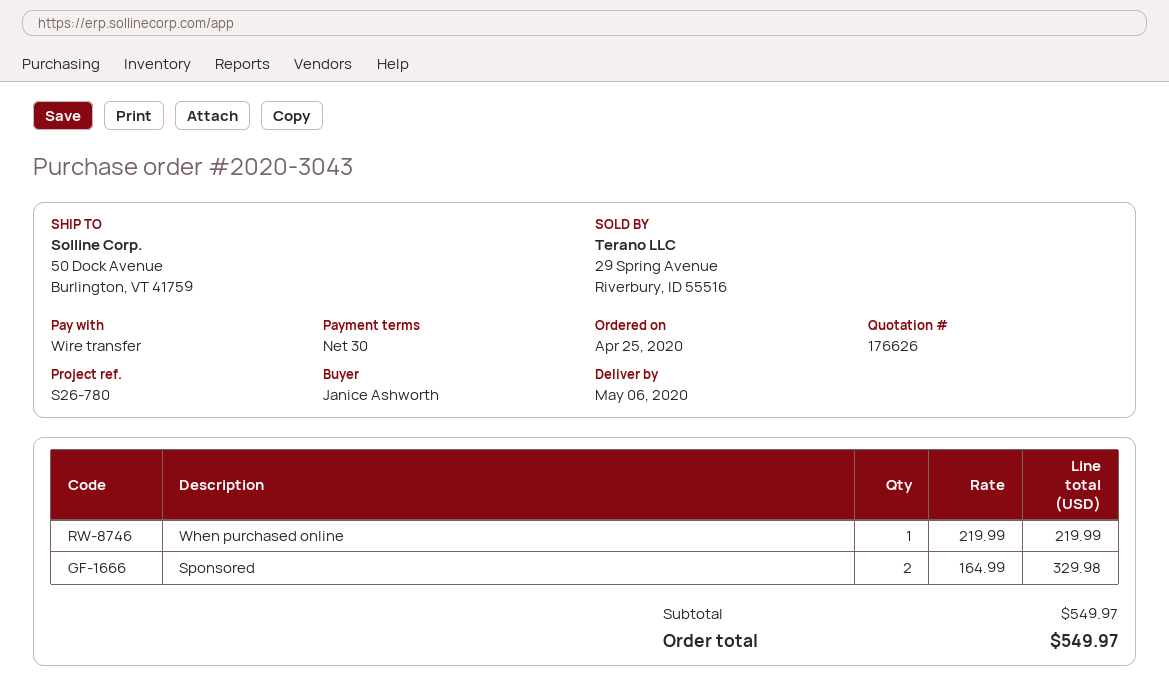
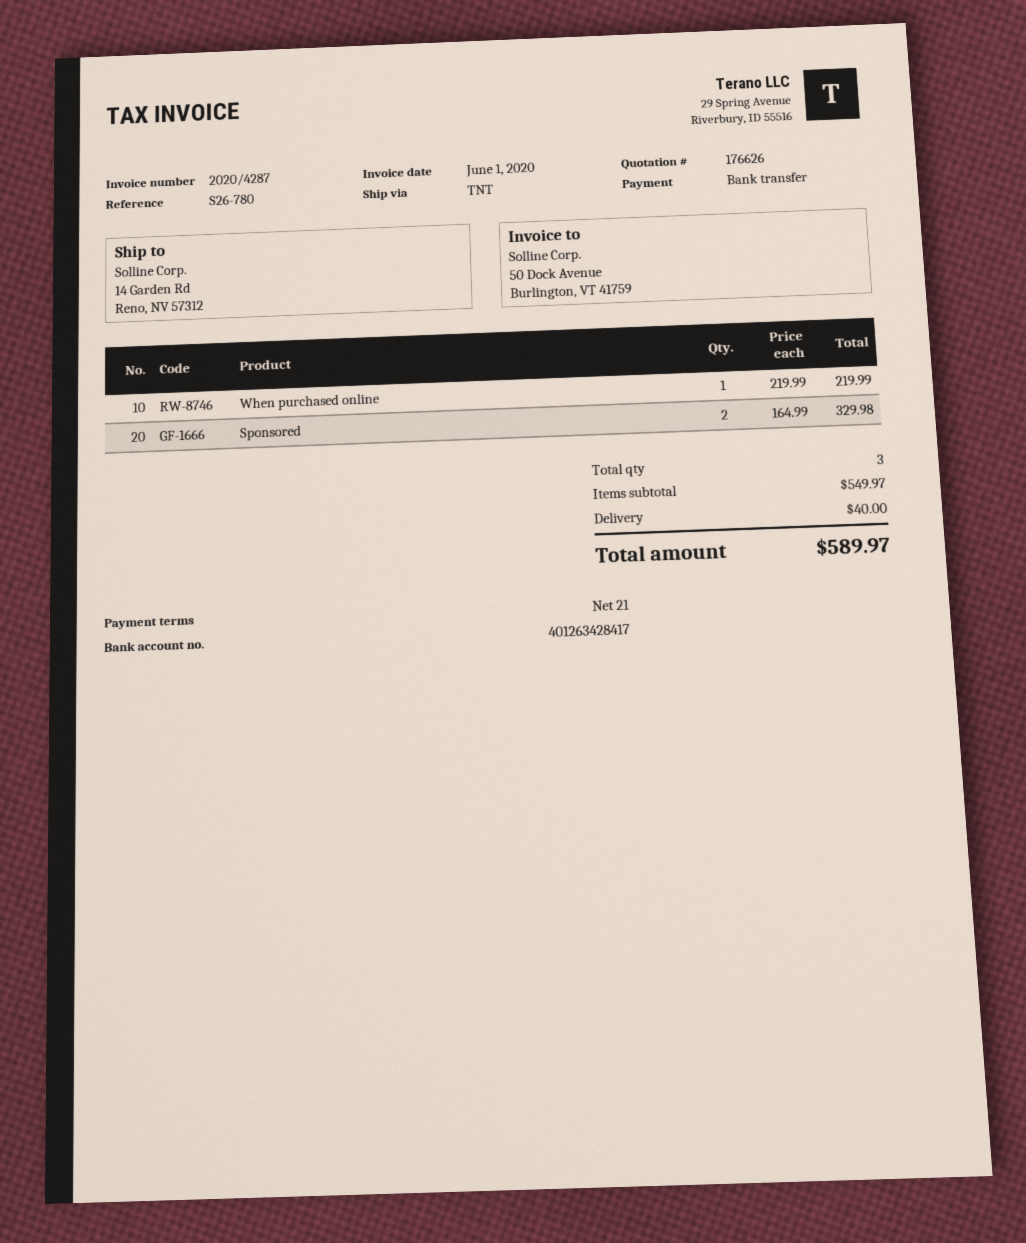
payment terms: 30 days -> 21 days
ship to: 50 Dock Avenue, Burlington, VT 41759 -> 14 Garden Rd, Reno, NV 57312
shipping: none -> 40.00
total: 549.97 -> 589.97

